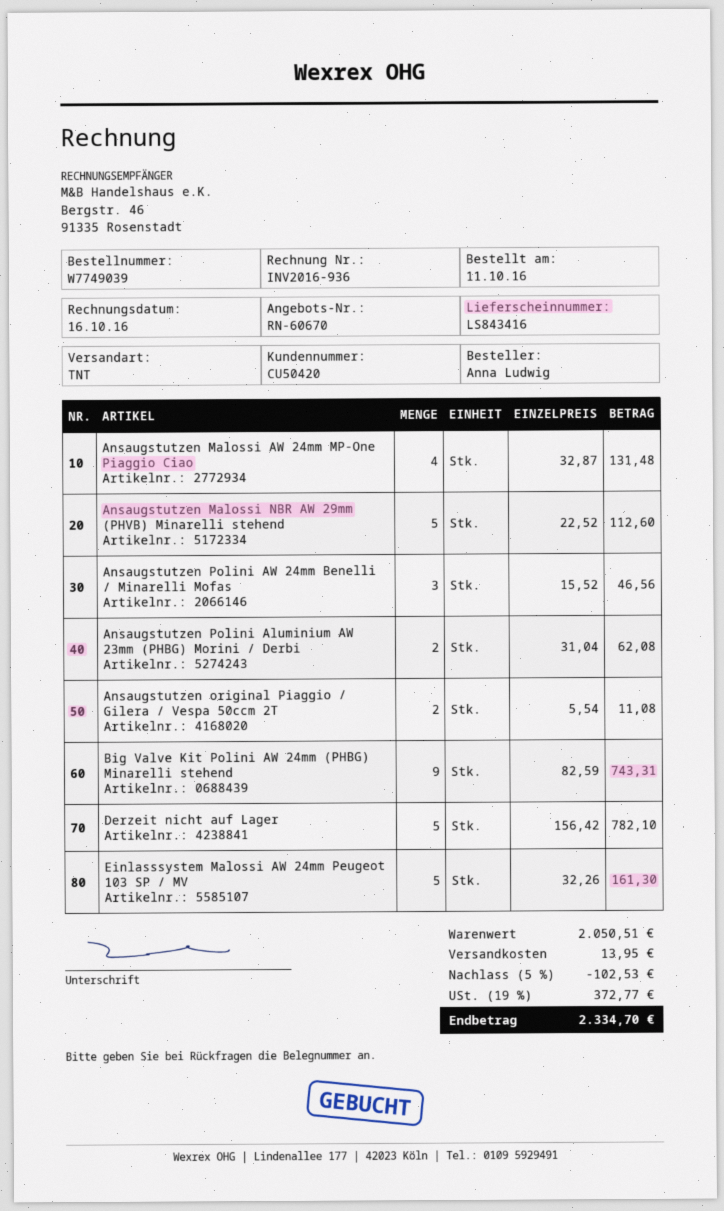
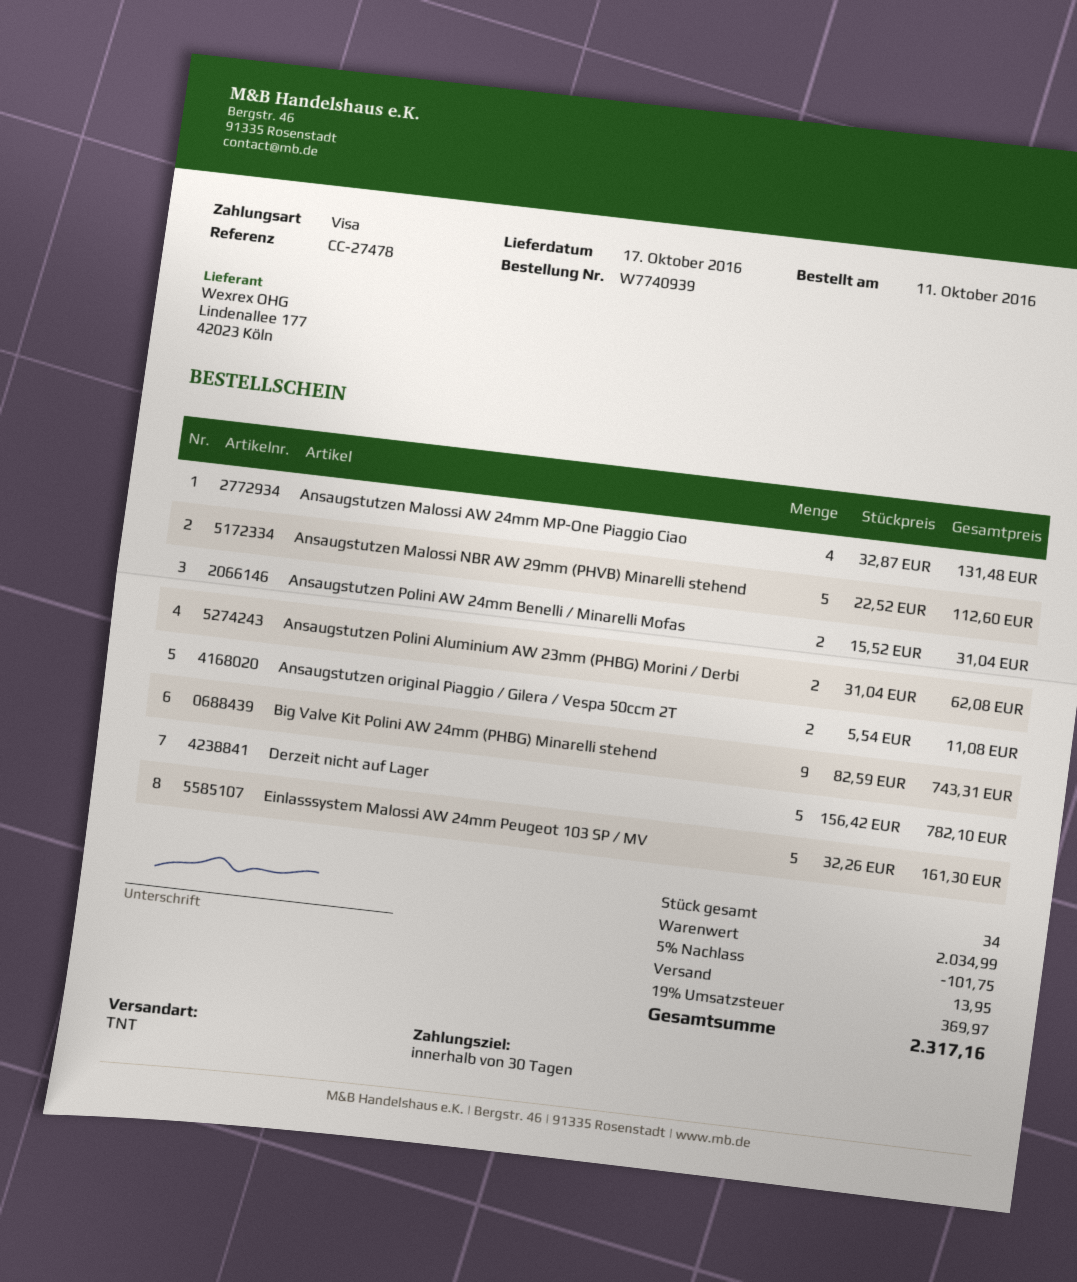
order number: W7749039 -> W7740939
Ansaugstutzen Polini AW 24mm Benelli / Minarelli Mofas: 3 x 15.52 = 46.56 -> 2 x 15.52 = 31.04
subtotal: 2050.51 -> 2034.99
discount: 5% = 102.53 -> 5% = 101.75
tax: 19% = 372.77 -> 19% = 369.97
total: 2334.70 -> 2317.16

